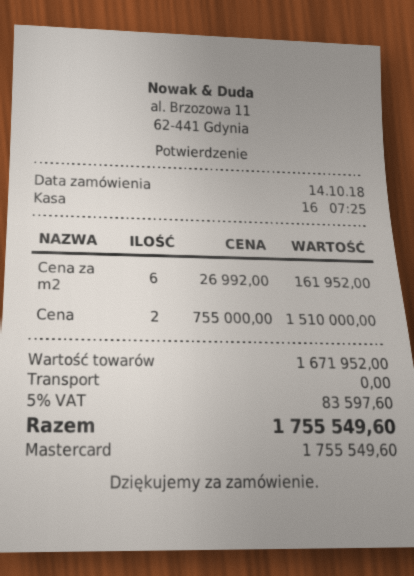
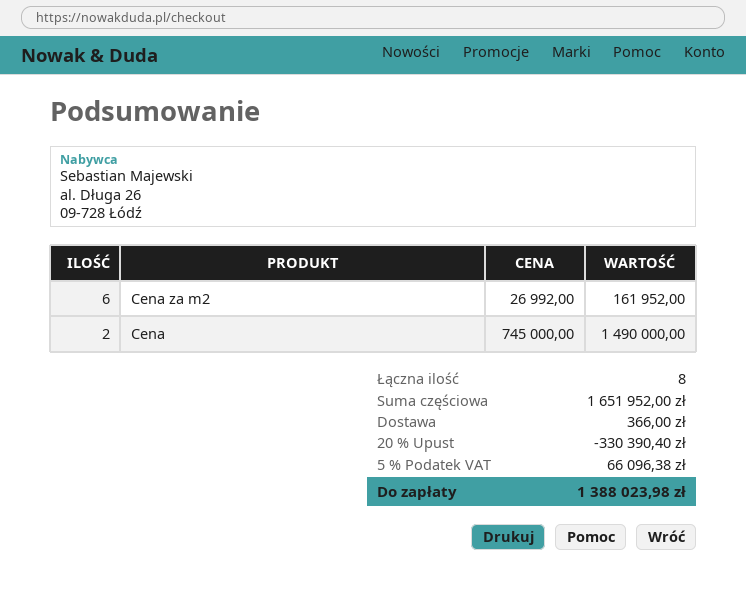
Cena: 2 x 755000.00 = 1510000.00 -> 2 x 745000.00 = 1490000.00
subtotal: 1671952.00 -> 1651952.00
discount: none -> 20% = 330390.40
shipping: 0.00 -> 366.00
tax: 5% = 83597.60 -> 5% = 66096.38
total: 1755549.60 -> 1388023.98

